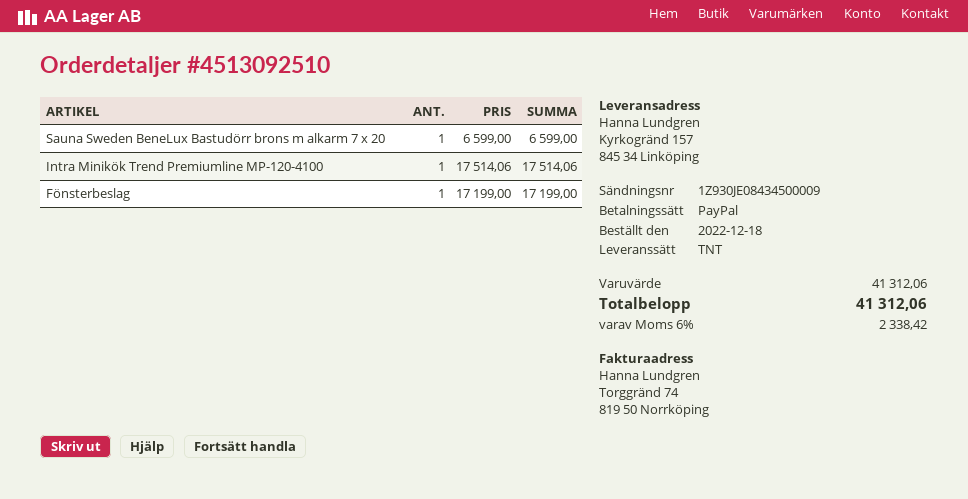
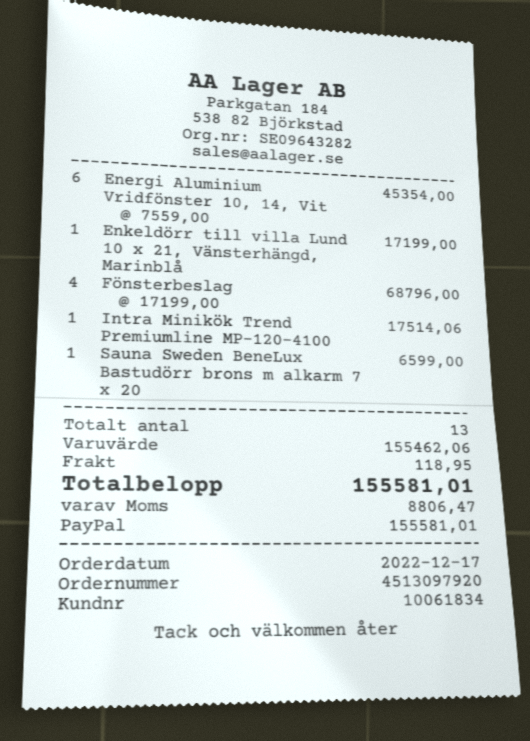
order number: 4513092510 -> 4513097920
order date: 2022-12-18 -> 2022-12-17
Fönsterbeslag: 1 x 17199.00 = 17199.00 -> 4 x 17199.00 = 68796.00
Energi Aluminium Vridfönster 10, 14, Vit: none -> 6 x 7559.00 = 45354.00
Enkeldörr till villa Lund 10 x 21, Vänsterhängd, Marinblå: none -> 1 x 17199.00 = 17199.00
subtotal: 41312.06 -> 155462.06
shipping: none -> 118.95
tax: 2338.42 -> 8806.47
total: 41312.06 -> 155581.01

